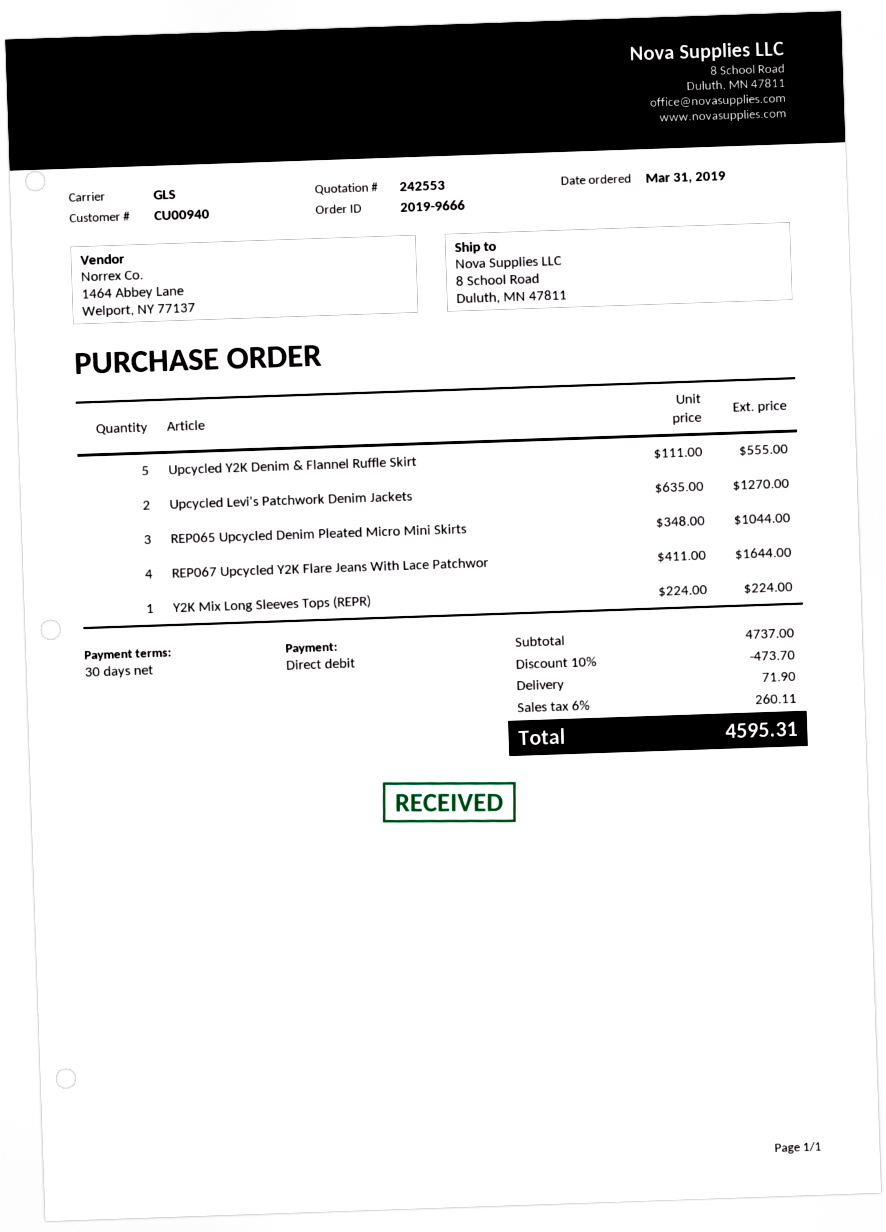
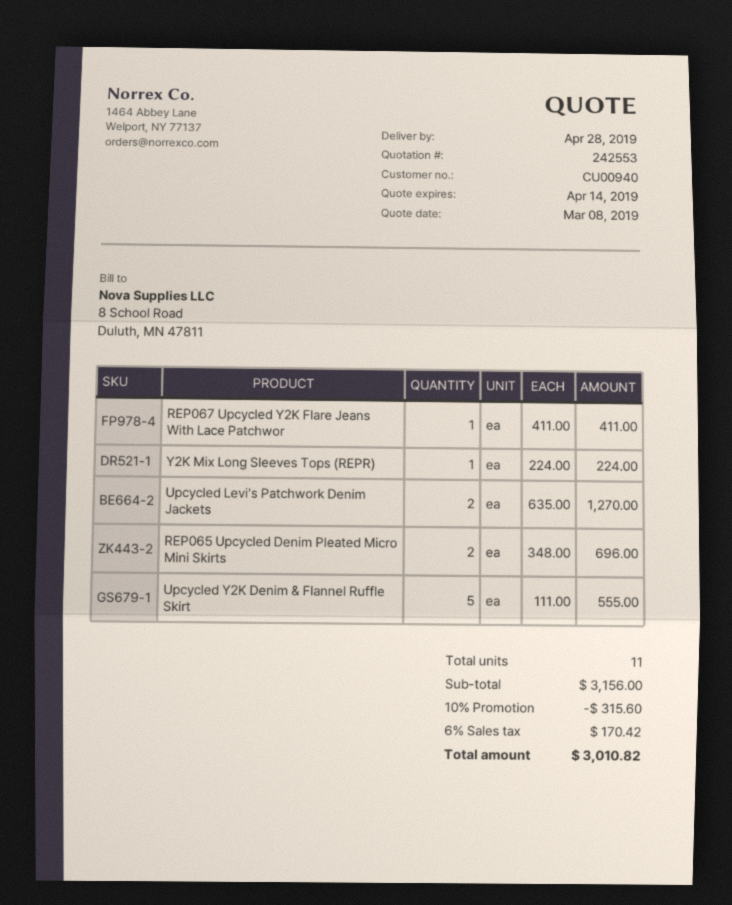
REP065 Upcycled Denim Pleated Micro Mini Skirts: 3 x 348.00 = 1044.00 -> 2 x 348.00 = 696.00
REP067 Upcycled Y2K Flare Jeans With Lace Patchwor: 4 x 411.00 = 1644.00 -> 1 x 411.00 = 411.00
subtotal: 4737.00 -> 3156.00
discount: 10% = 473.70 -> 10% = 315.60
shipping: 71.90 -> none
tax: 6% = 260.11 -> 6% = 170.42
total: 4595.31 -> 3010.82

